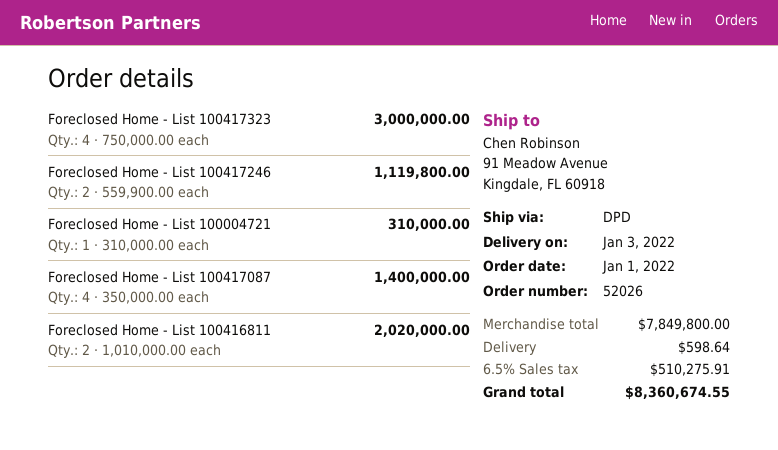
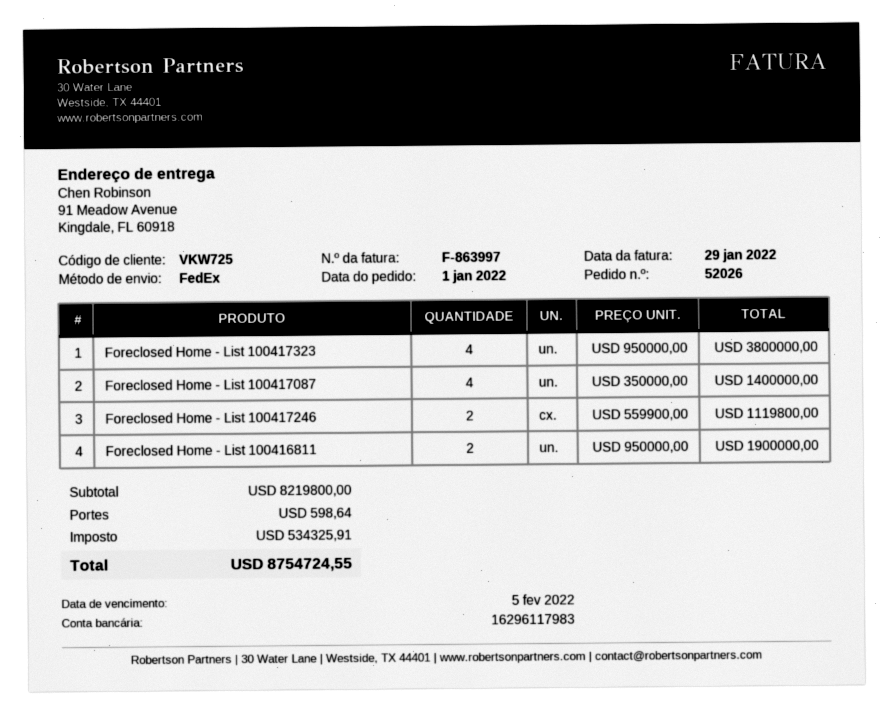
shipping method: DPD -> FedEx
Foreclosed Home - List 100417323: 4 x 750000.00 = 3000000.00 -> 4 x 950000.00 = 3800000.00
Foreclosed Home - List 100004721: 1 x 310000.00 = 310000.00 -> none
Foreclosed Home - List 100416811: 2 x 1010000.00 = 2020000.00 -> 2 x 950000.00 = 1900000.00
subtotal: 7849800.00 -> 8219800.00
tax: 510275.91 -> 534325.91
total: 8360674.55 -> 8754724.55

